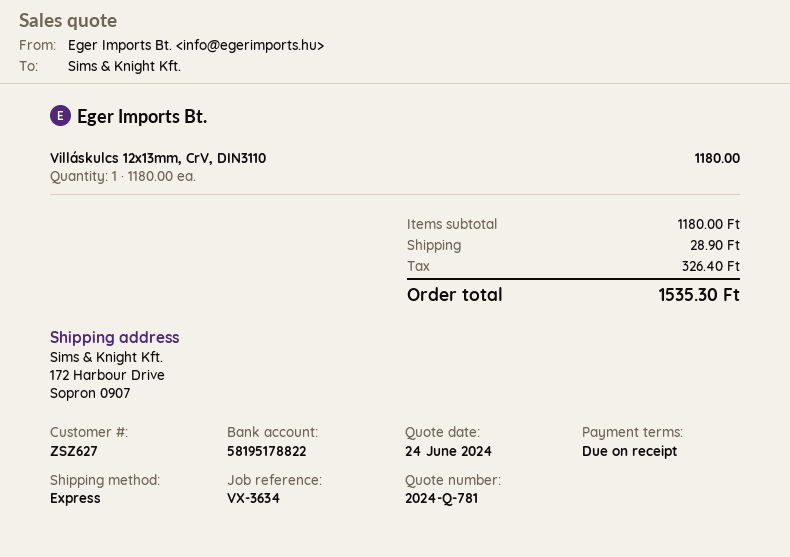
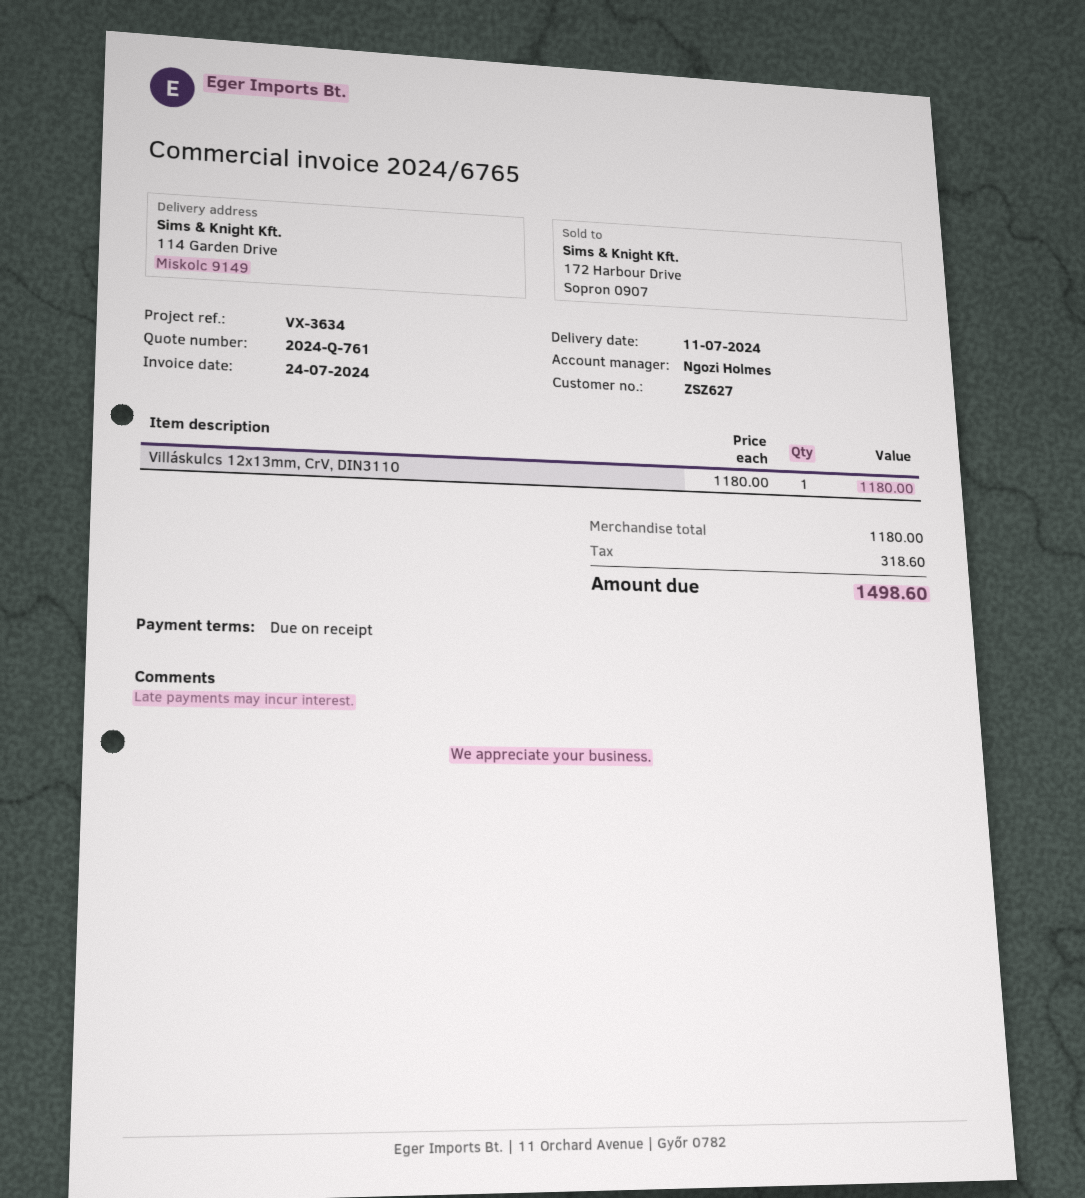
quote number: 2024-Q-781 -> 2024-Q-761
ship to: 172 Harbour Drive, Sopron 0907 -> 114 Garden Drive, Miskolc 9149
shipping: 28.90 -> none
tax: 326.40 -> 318.60
total: 1535.30 -> 1498.60

